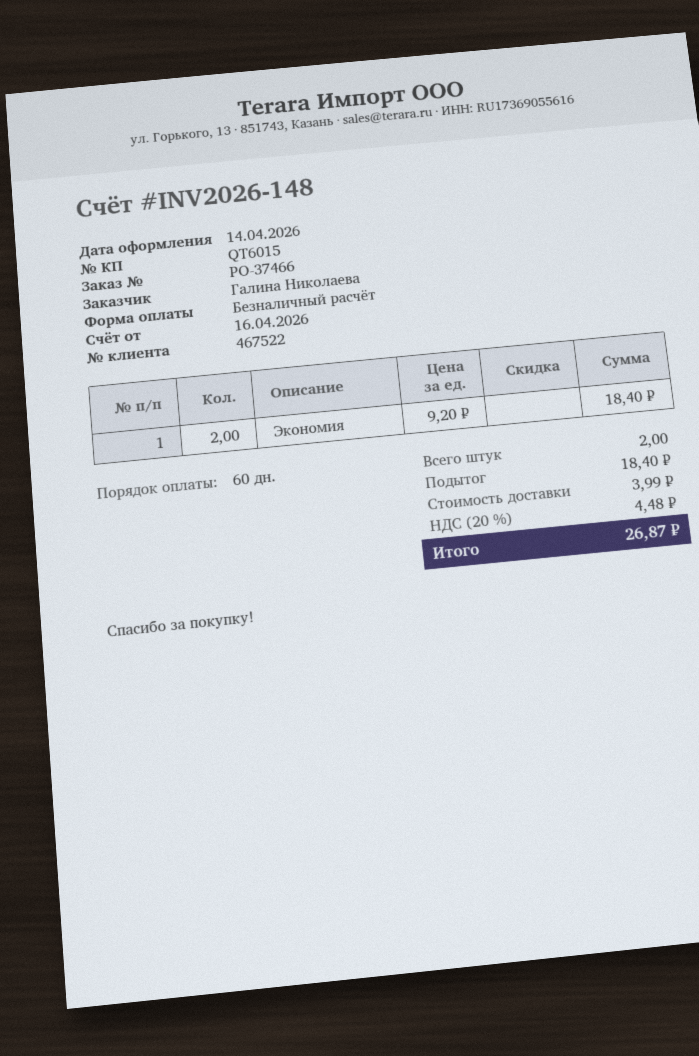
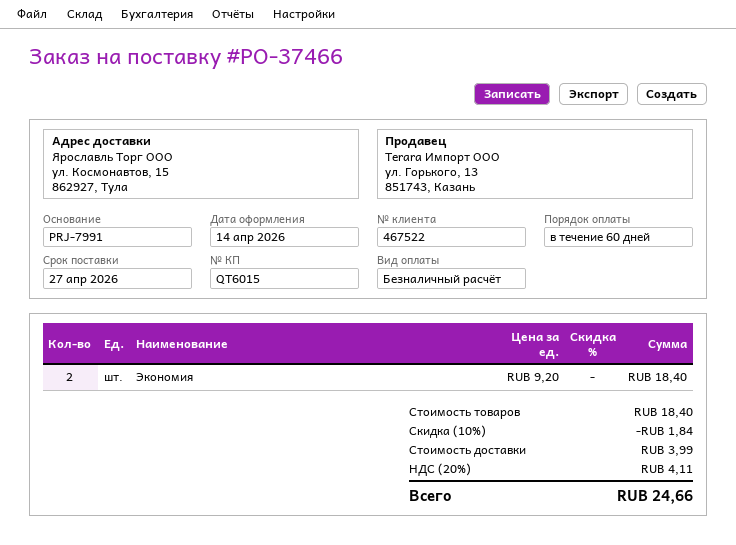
discount: none -> 10% = 1.84
tax: 20% = 4.48 -> 20% = 4.11
total: 26.87 -> 24.66

